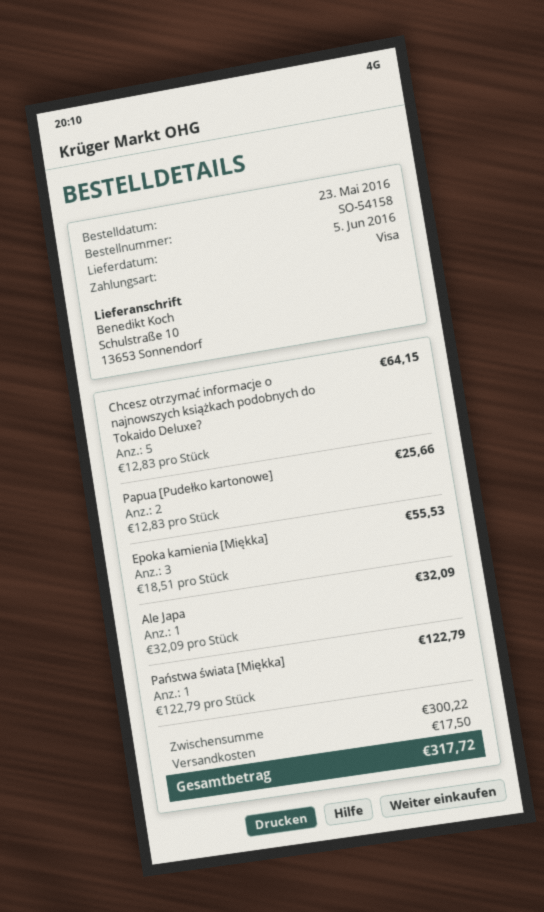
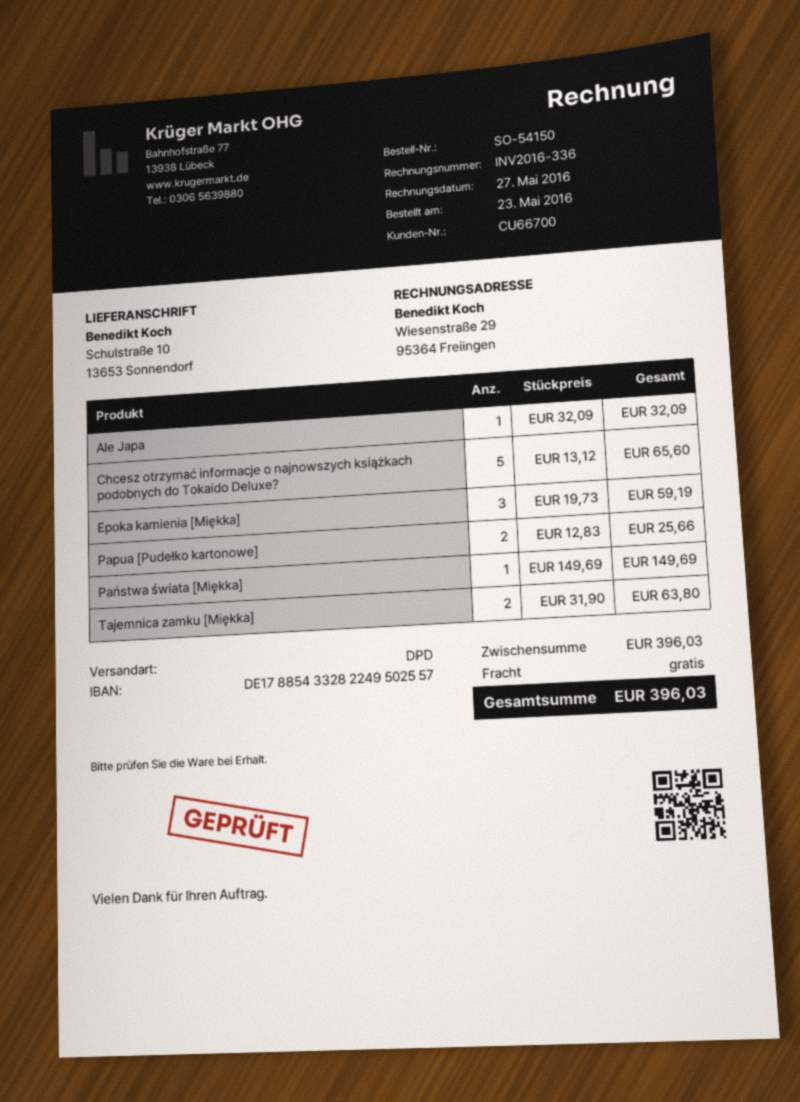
order number: SO-54158 -> SO-54150
Chcesz otrzymać informacje o najnowszych książkach podobnych do Tokaido Deluxe?: 5 x 12.83 = 64.15 -> 5 x 13.12 = 65.60
Epoka kamienia [Miękka]: 3 x 18.51 = 55.53 -> 3 x 19.73 = 59.19
Państwa świata [Miękka]: 1 x 122.79 = 122.79 -> 1 x 149.69 = 149.69
Tajemnica zamku [Miękka]: none -> 2 x 31.90 = 63.80
subtotal: 300.22 -> 396.03
shipping: 17.50 -> 0.00
total: 317.72 -> 396.03

